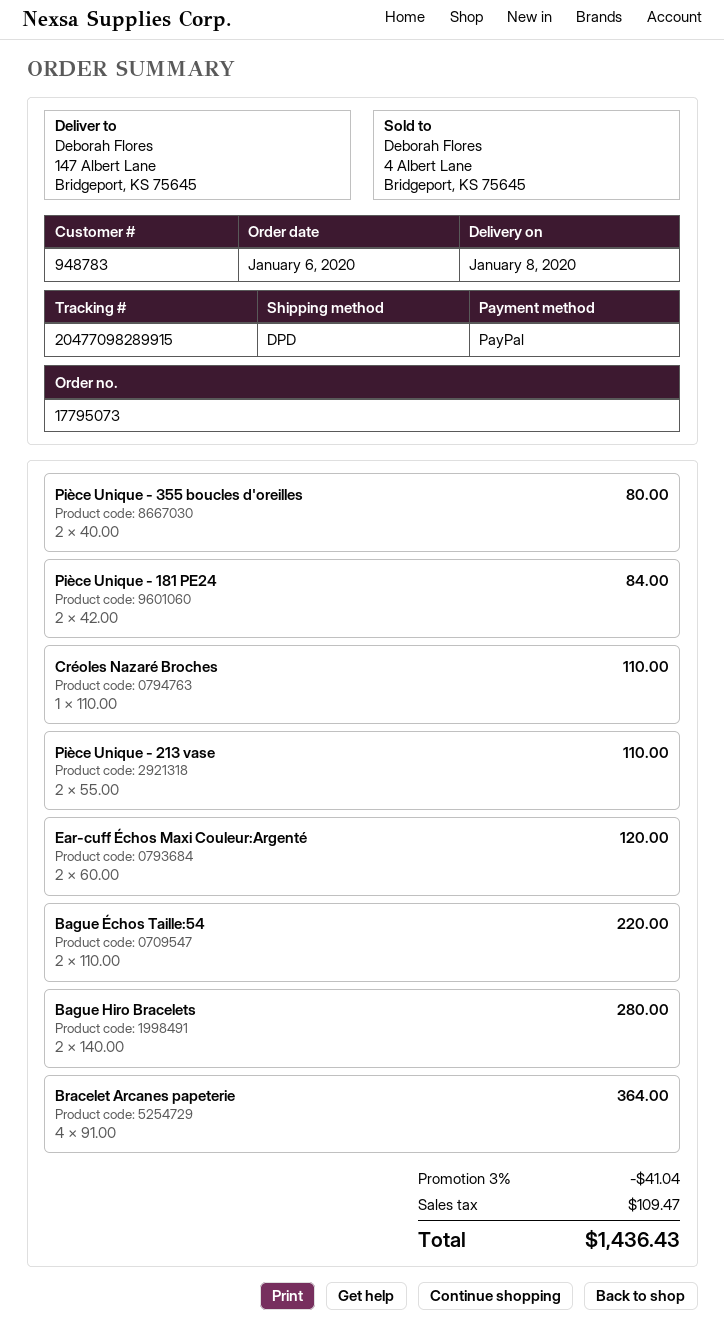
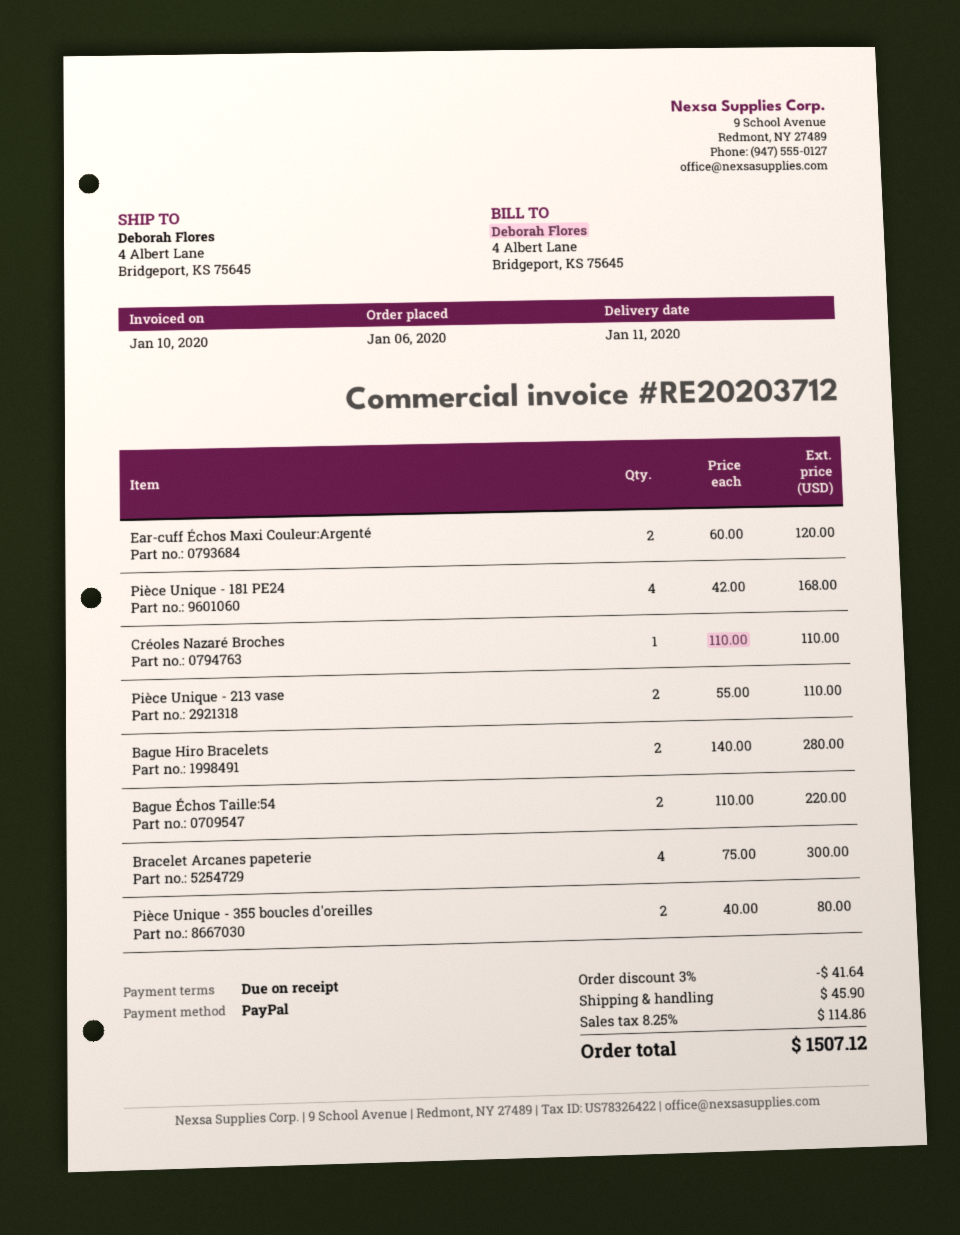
delivery date: 2020-01-08 -> 2020-01-11
ship to: 147 Albert Lane, Bridgeport, KS 75645 -> 4 Albert Lane, Bridgeport, KS 75645
Pièce Unique - 181 PE24: 2 x 42.00 = 84.00 -> 4 x 42.00 = 168.00
Bracelet Arcanes papeterie: 4 x 91.00 = 364.00 -> 4 x 75.00 = 300.00
discount: 3% = 41.04 -> 3% = 41.64
shipping: none -> 45.90
tax: 109.47 -> 114.86
total: 1436.43 -> 1507.12

